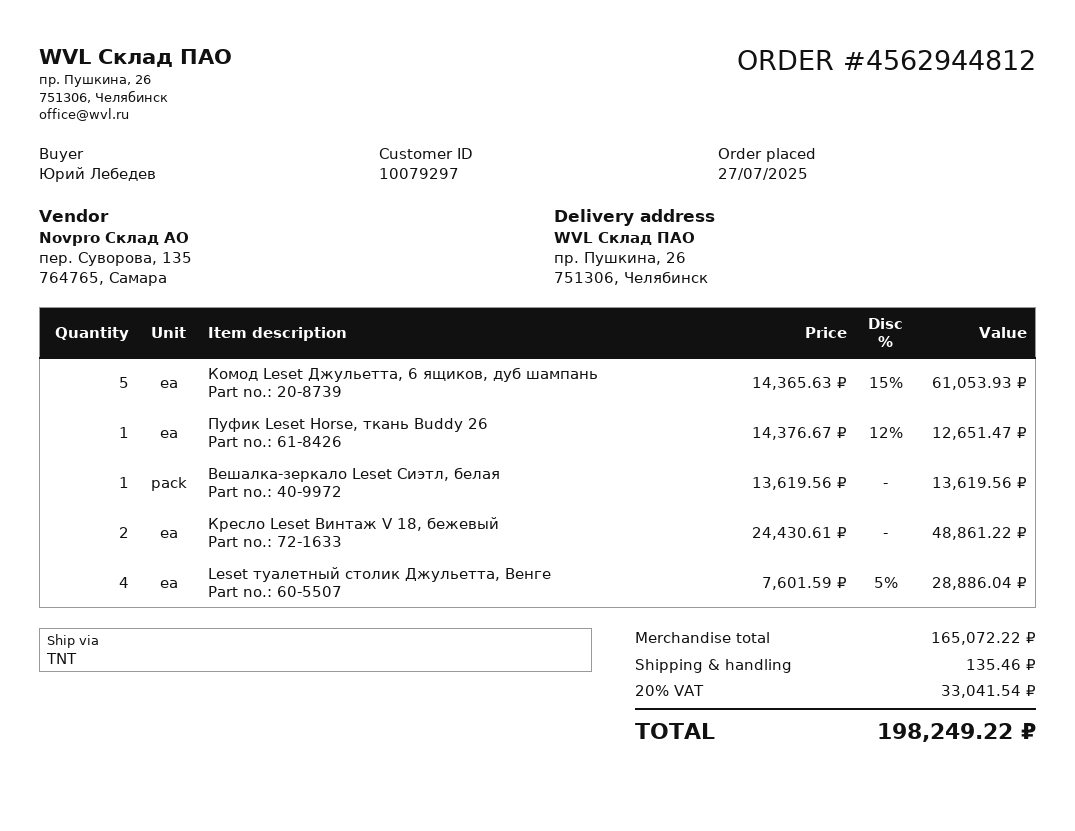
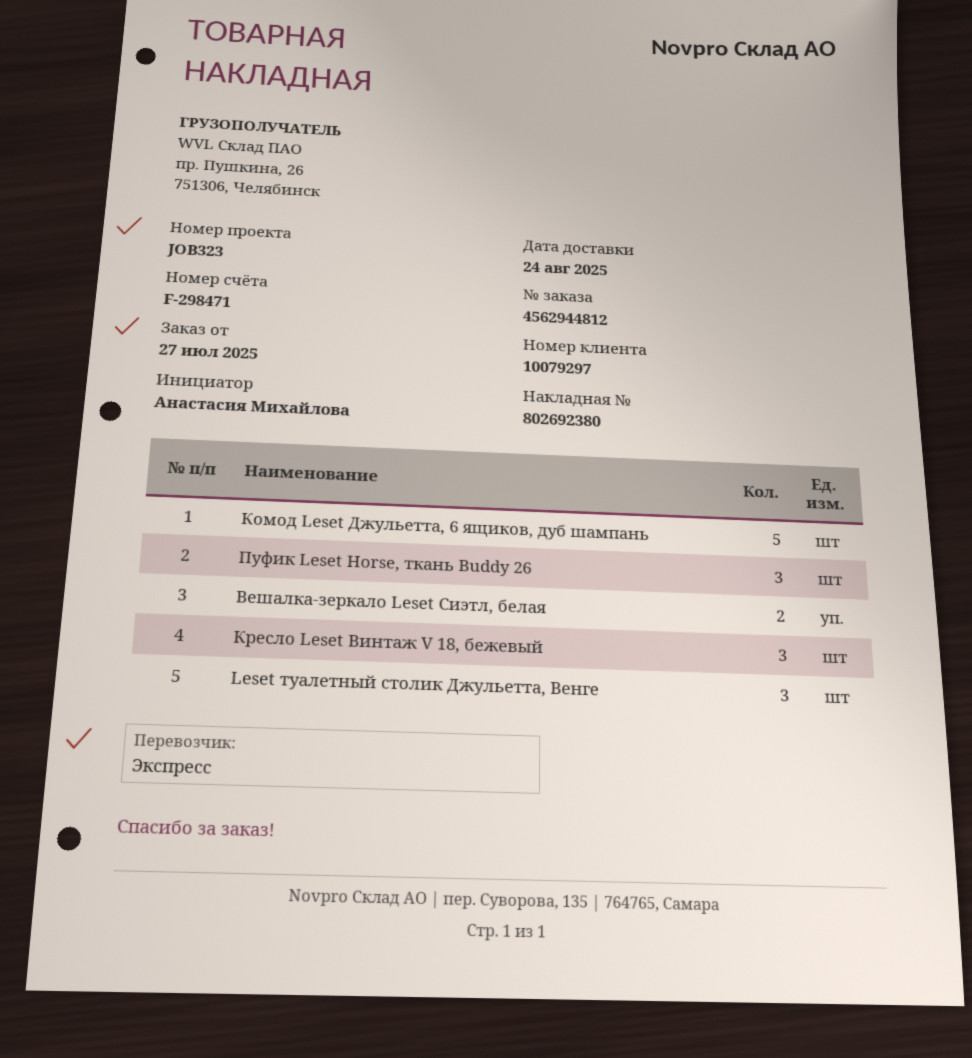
ordered by: Юрий Лебедев -> Анастасия Михайлова
shipping method: TNT -> express
Пуфик Leset Horse, ткань Buddy 26: 1 -> 3
Вешалка-зеркало Leset Сиэтл, белая: 1 -> 2
Кресло Leset Винтаж V 18, бежевый: 2 -> 3
Leset туалетный столик Джульетта, Венге: 4 -> 3

